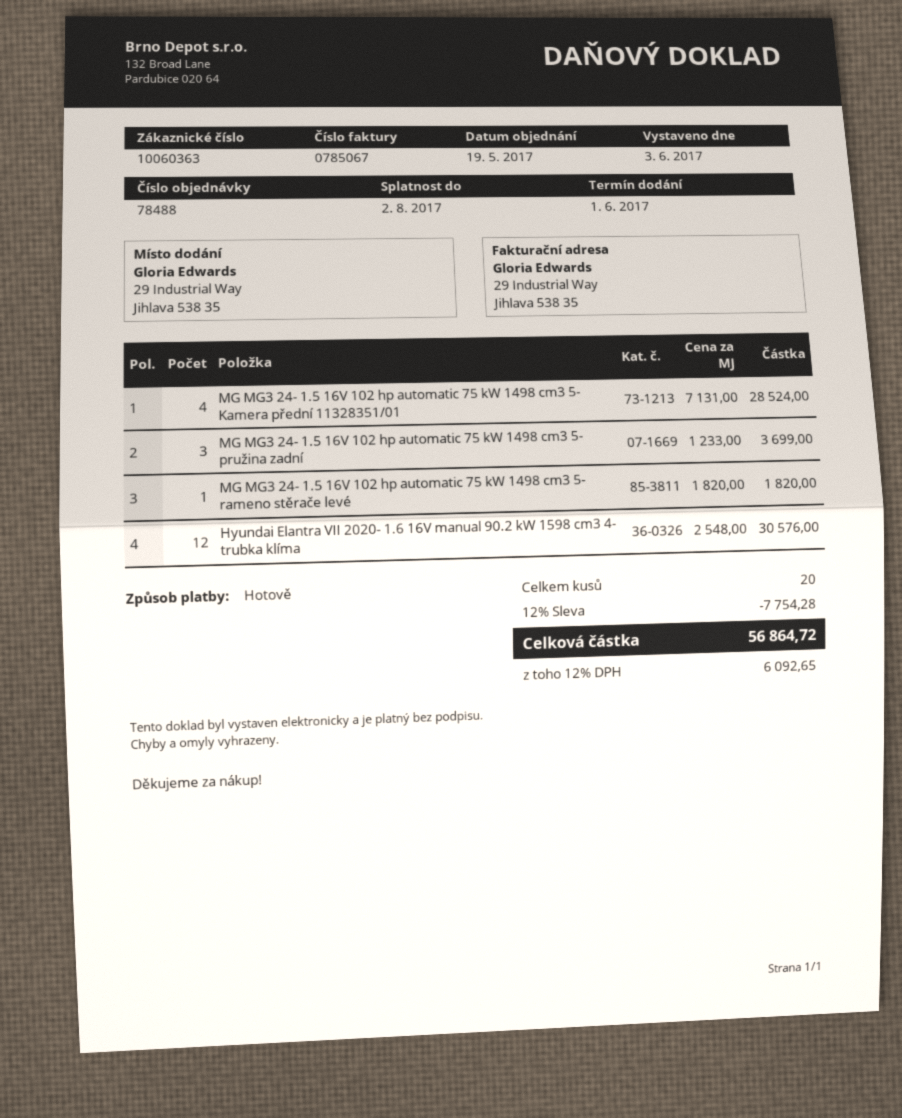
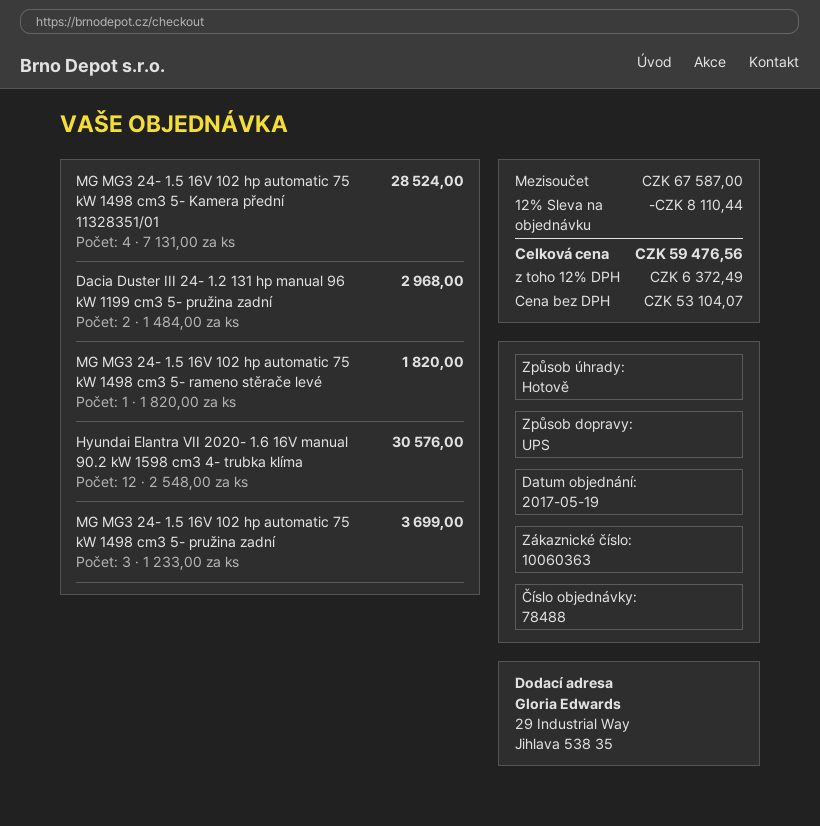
Dacia Duster III 24- 1.2 131 hp manual 96 kW 1199 cm3 5- pružina zadní: none -> 2 x 1484.00 = 2968.00
discount: 12% = 7754.28 -> 12% = 8110.44
tax: 12% = 6092.65 -> 12% = 6372.49
total: 56864.72 -> 59476.56

